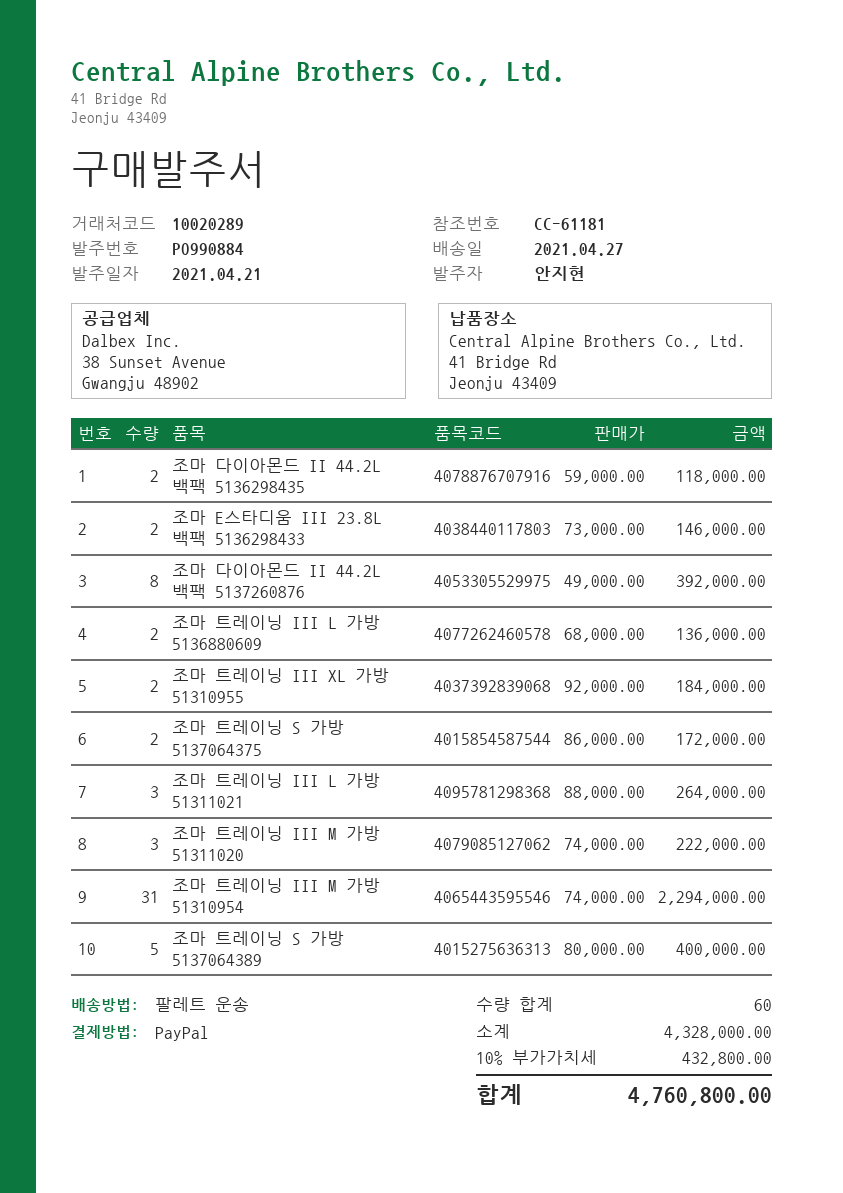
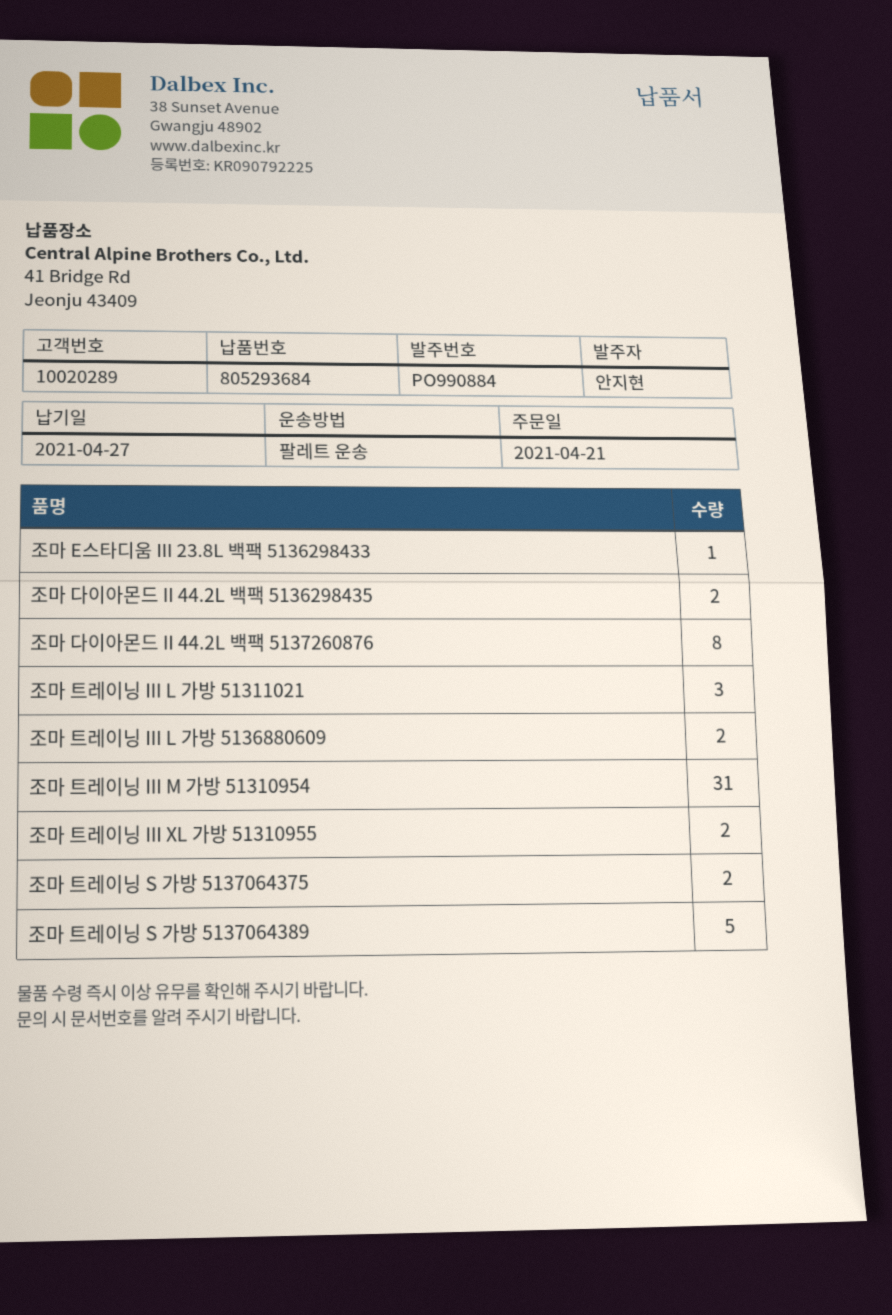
조마 E스타디움 III 23.8L 백팩 5136298433: 2 -> 1
조마 트레이닝 III M 가방 51311020: 3 -> none

